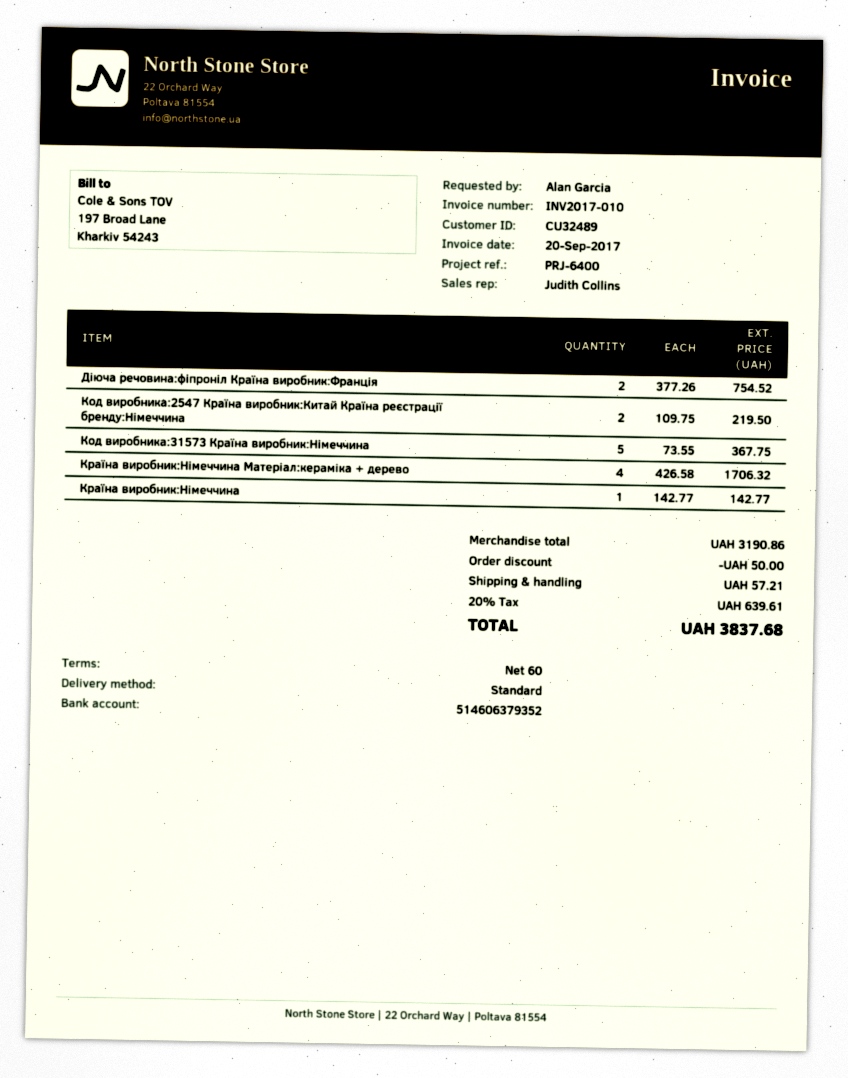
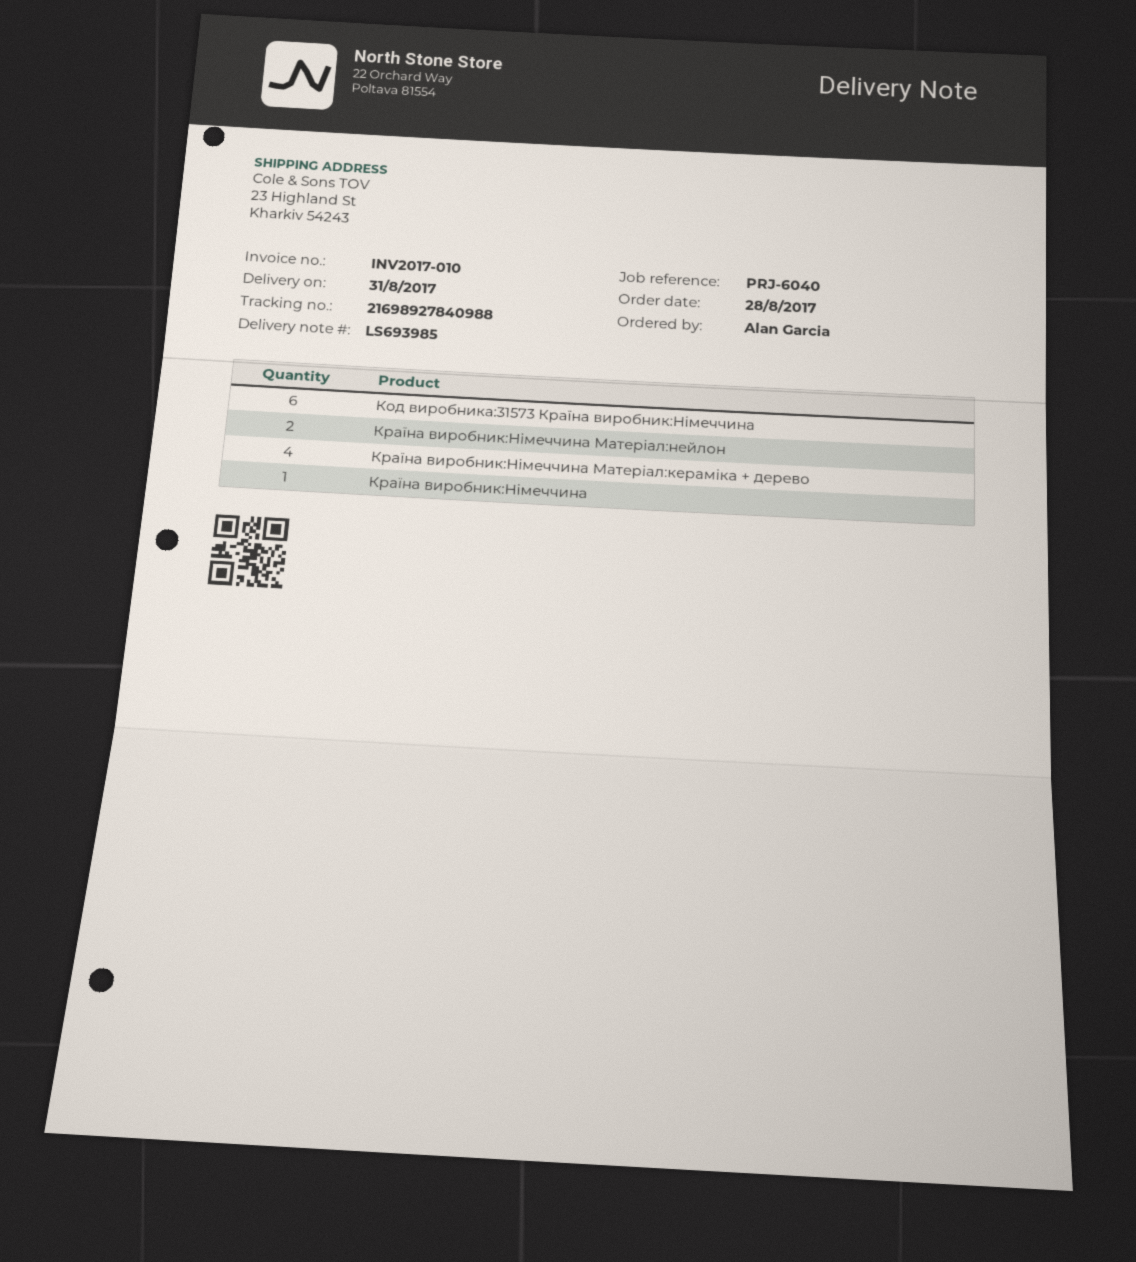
reference: PRJ-6400 -> PRJ-6040
Діюча речовина:фіпроніл Країна виробник:Франція: 2 -> none
Код виробника:2547 Країна виробник:Китай Країна реєстрації бренду:Німеччина: 2 -> none
Код виробника:31573 Країна виробник:Німеччина: 5 -> 6
Країна виробник:Німеччина Матеріал:нейлон: none -> 2

